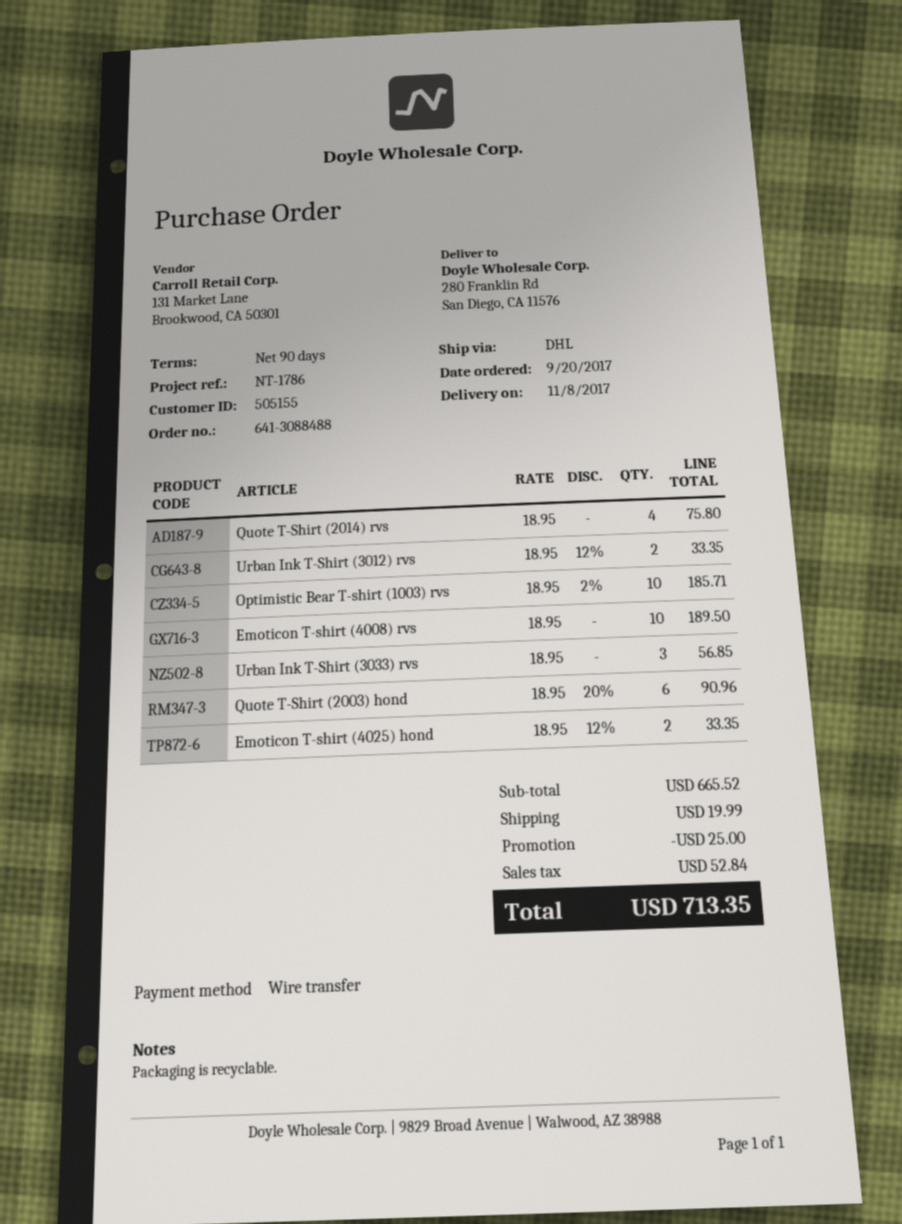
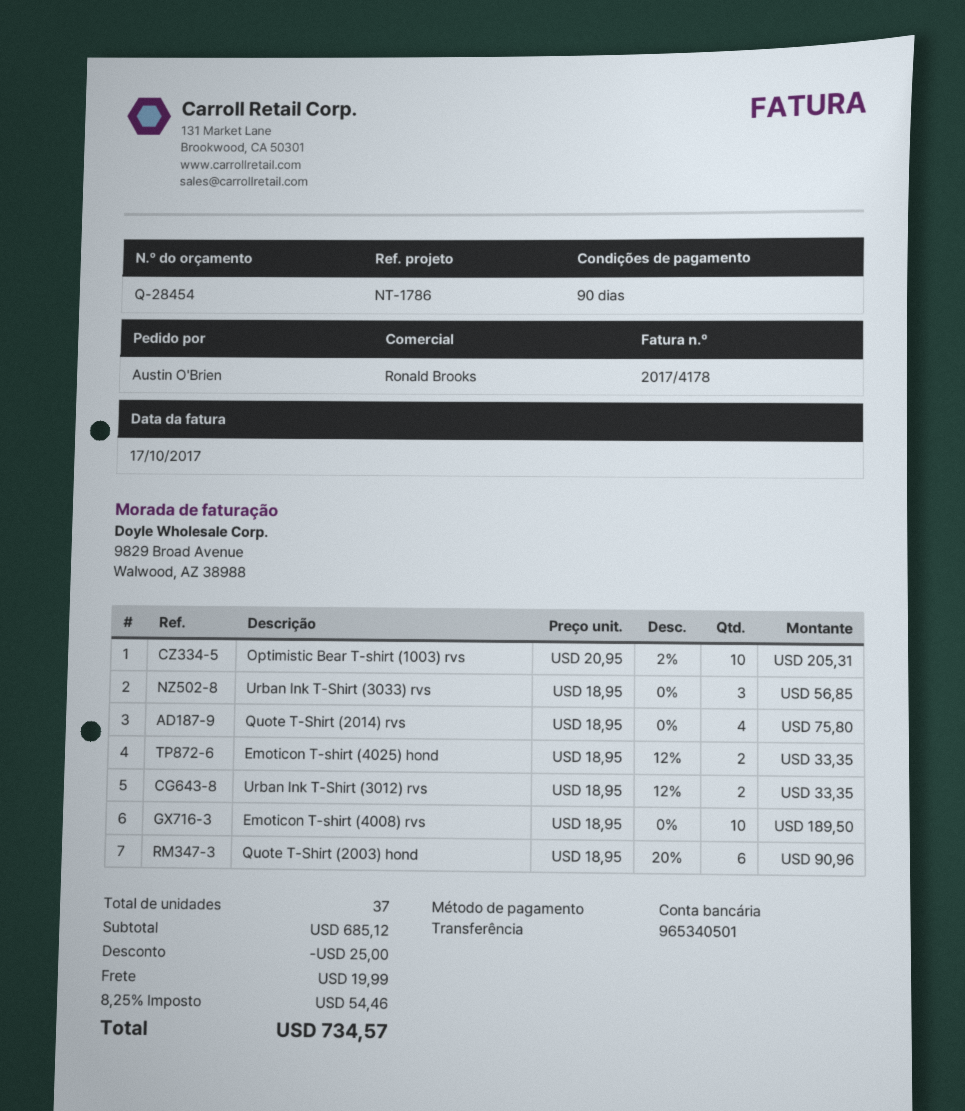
Optimistic Bear T-shirt (1003) rvs: 10 x 18.95 - 2% = 185.71 -> 10 x 20.95 - 2% = 205.31
subtotal: 665.52 -> 685.12
tax: 52.84 -> 54.46
total: 713.35 -> 734.57

